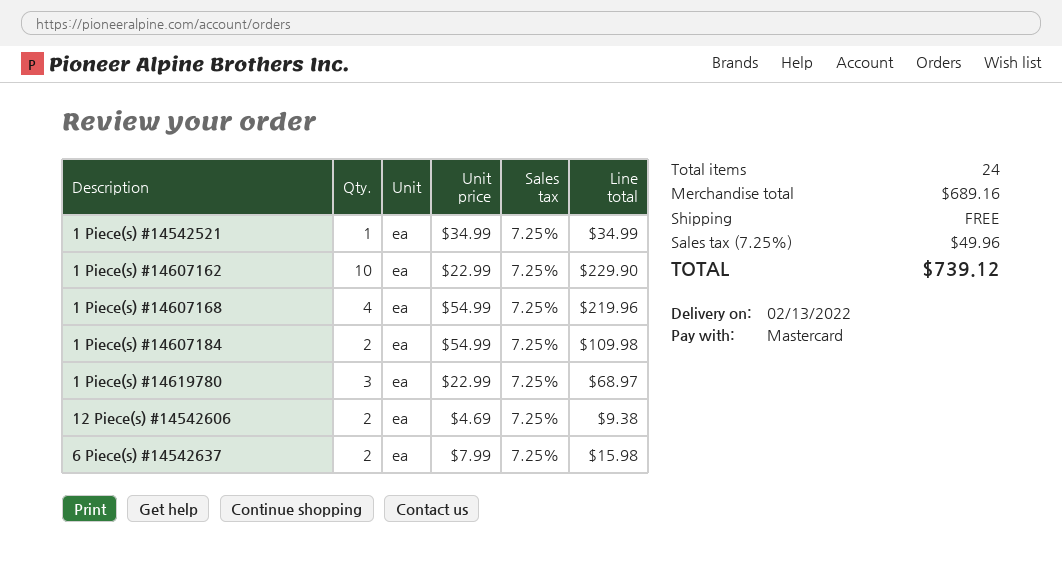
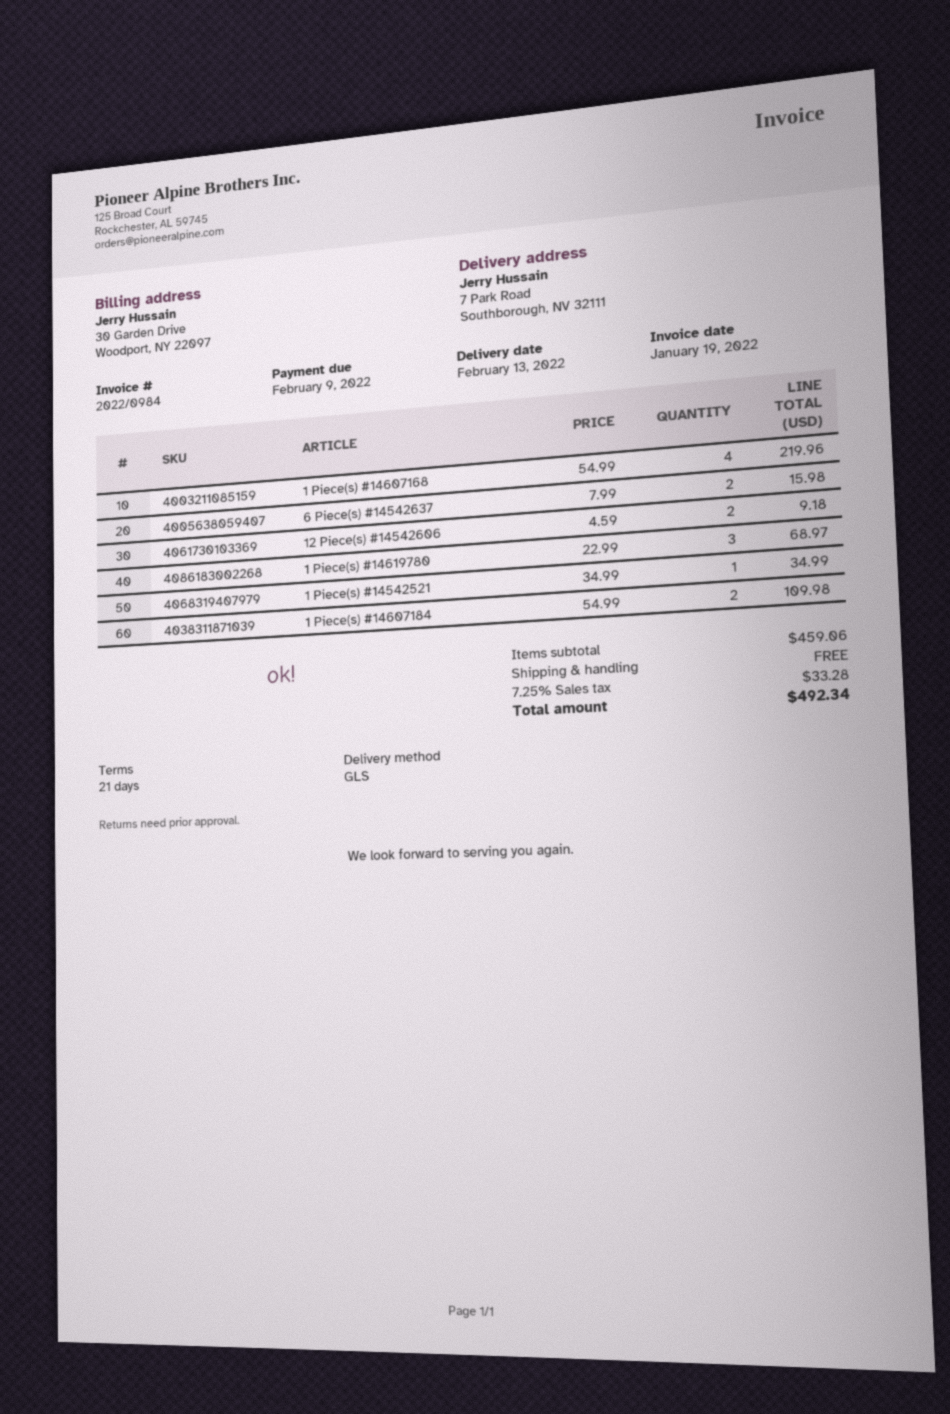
1 Piece(s) #14607162: 10 x 22.99 = 229.90 -> none
12 Piece(s) #14542606: 2 x 4.69 = 9.38 -> 2 x 4.59 = 9.18
subtotal: 689.16 -> 459.06
tax: 7.25% = 49.96 -> 7.25% = 33.28
total: 739.12 -> 492.34

